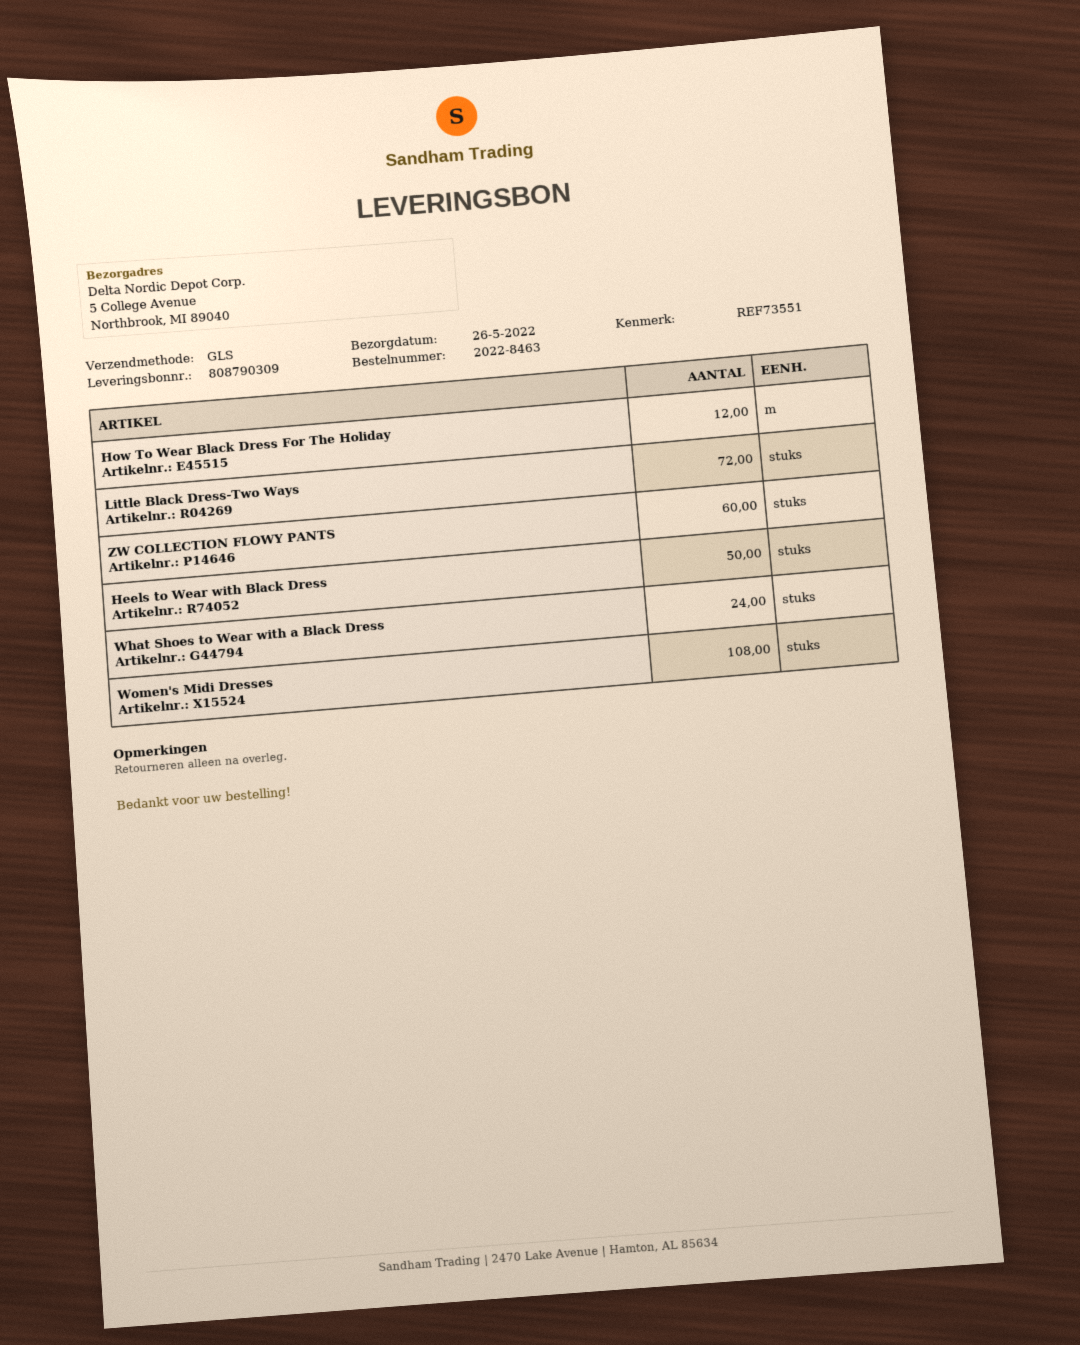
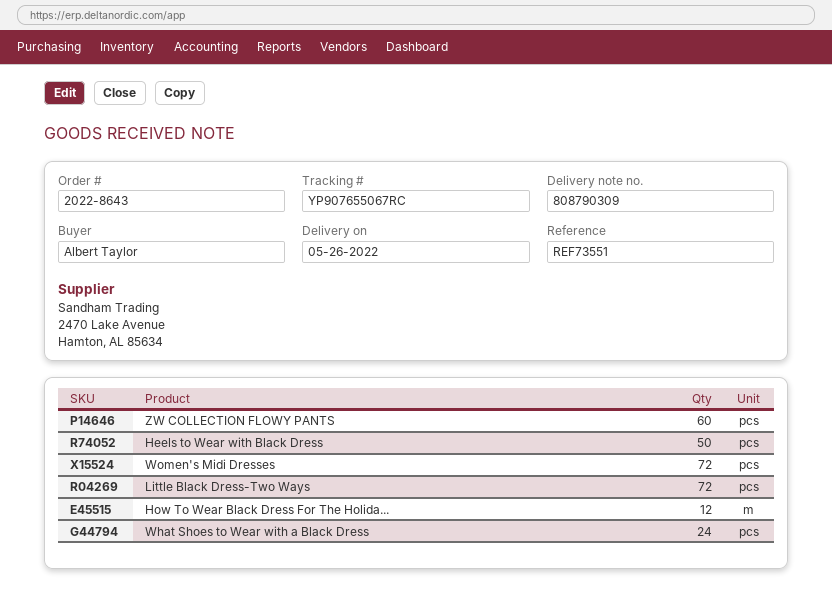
order number: 2022-8463 -> 2022-8643
Women's Midi Dresses: 108 -> 72

